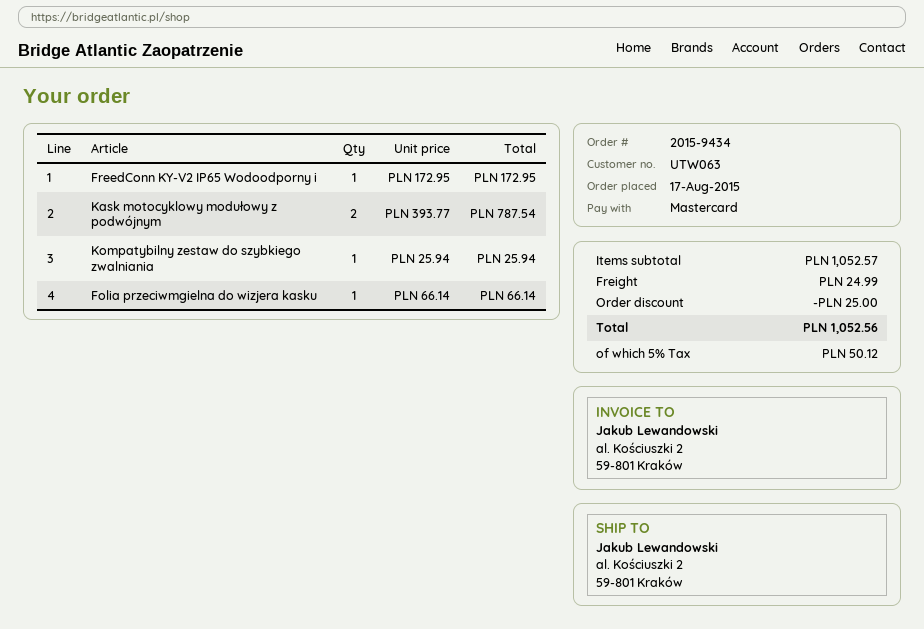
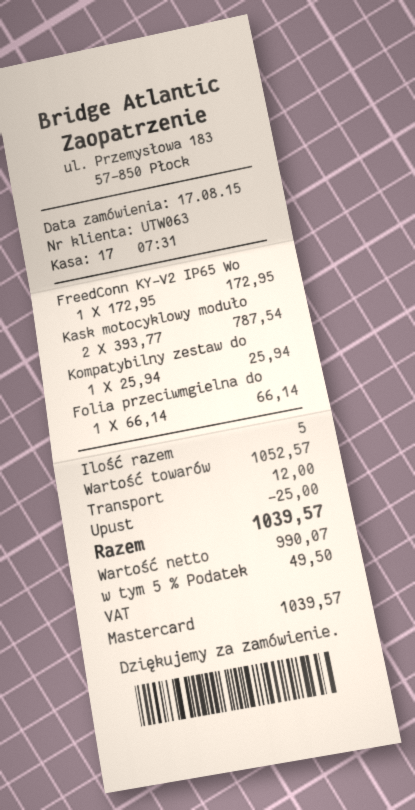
shipping: 24.99 -> 12.00
tax: 5% = 50.12 -> 5% = 49.50
total: 1052.56 -> 1039.57

